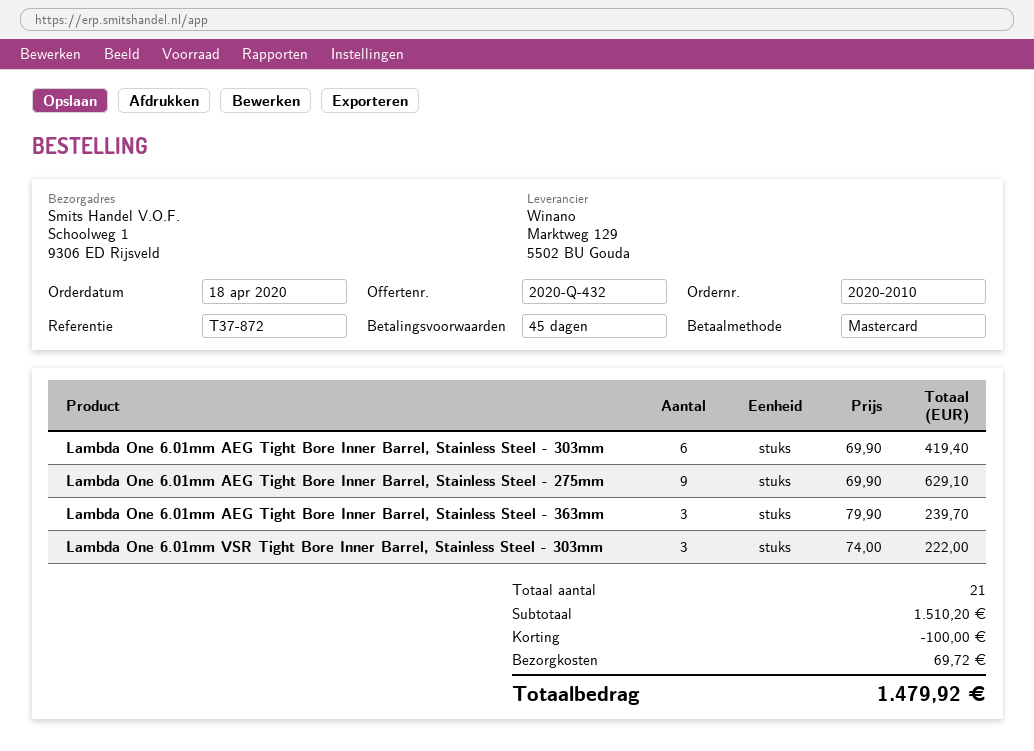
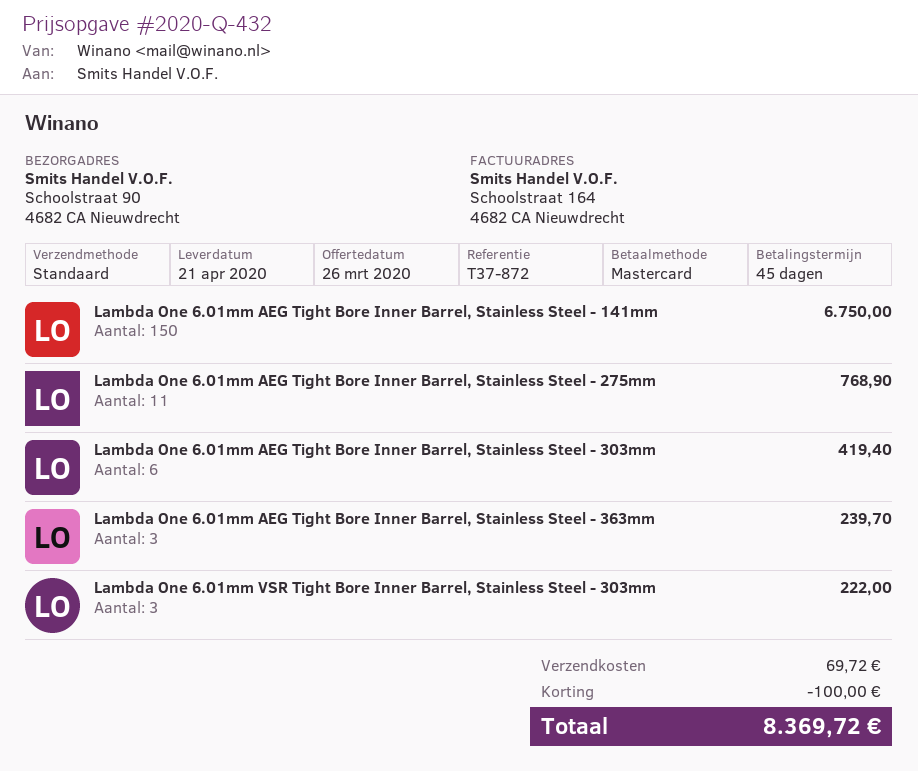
ship to: Schoolweg 1, 9306 ED Rijsveld -> Schoolstraat 90, 4682 CA Nieuwdrecht
Lambda One 6.01mm AEG Tight Bore Inner Barrel, Stainless Steel - 275mm: 9 for 629.10 -> 11 for 768.90
Lambda One 6.01mm AEG Tight Bore Inner Barrel, Stainless Steel - 141mm: none -> 150 for 6750.00
total: 1479.92 -> 8369.72

